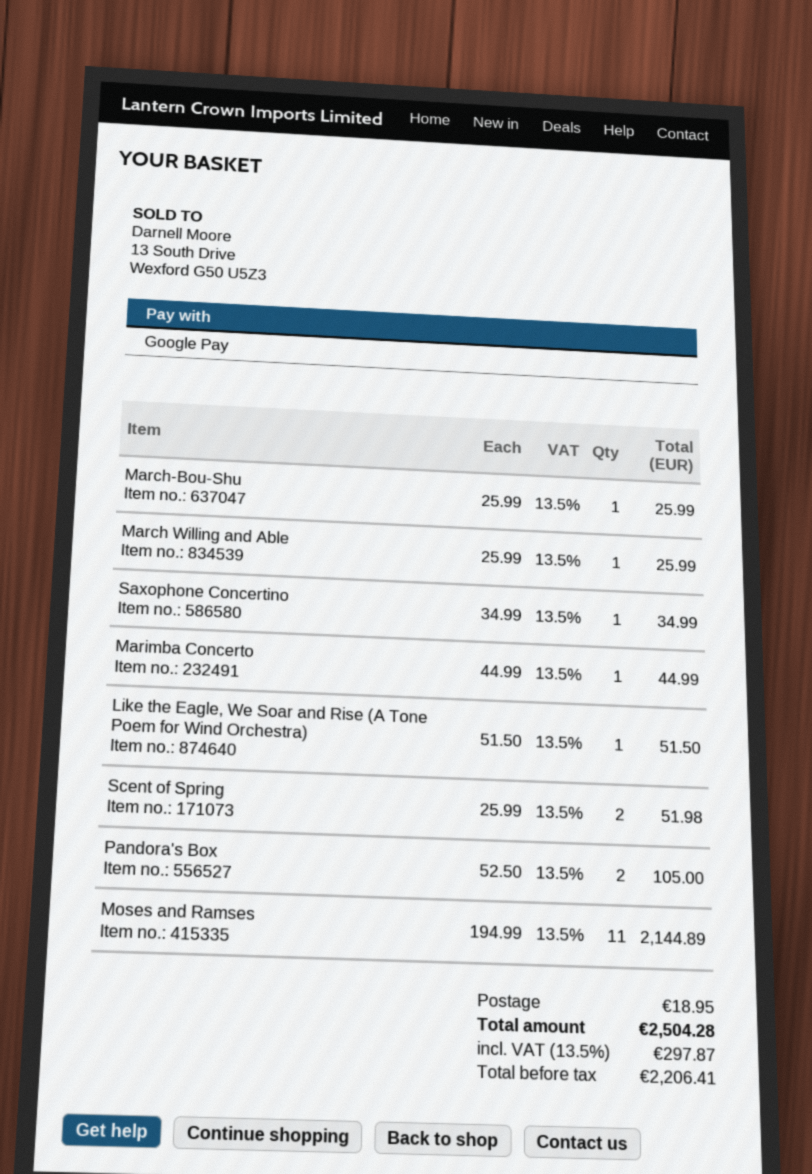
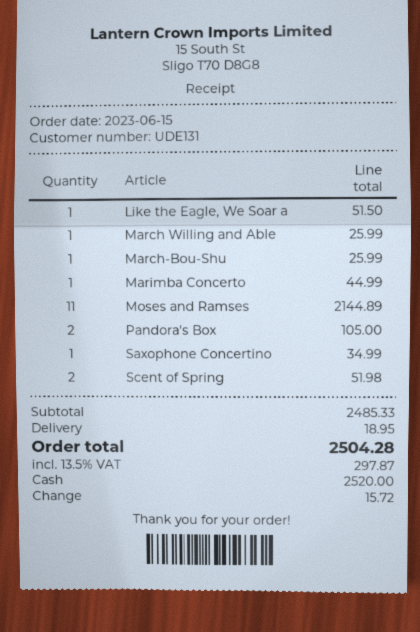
payment method: Google Pay -> cash

